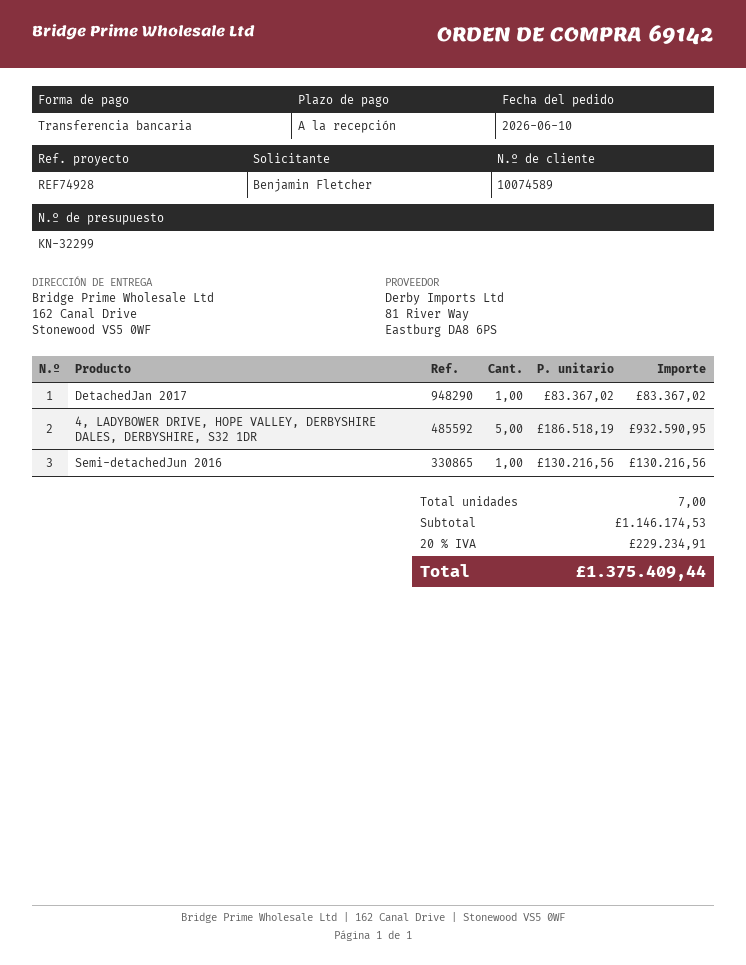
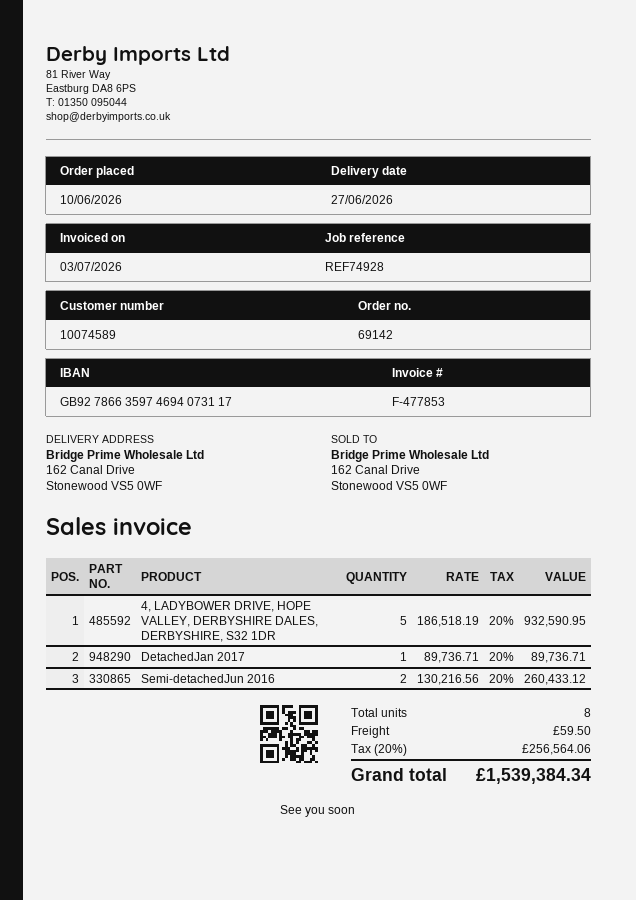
DetachedJan 2017: 1 x 83367.02 = 83367.02 -> 1 x 89736.71 = 89736.71
Semi-detachedJun 2016: 1 x 130216.56 = 130216.56 -> 2 x 130216.56 = 260433.12
total quantity: 7 -> 8
shipping: none -> 59.50
tax: 20% = 229234.91 -> 20% = 256564.06
total: 1375409.44 -> 1539384.34

